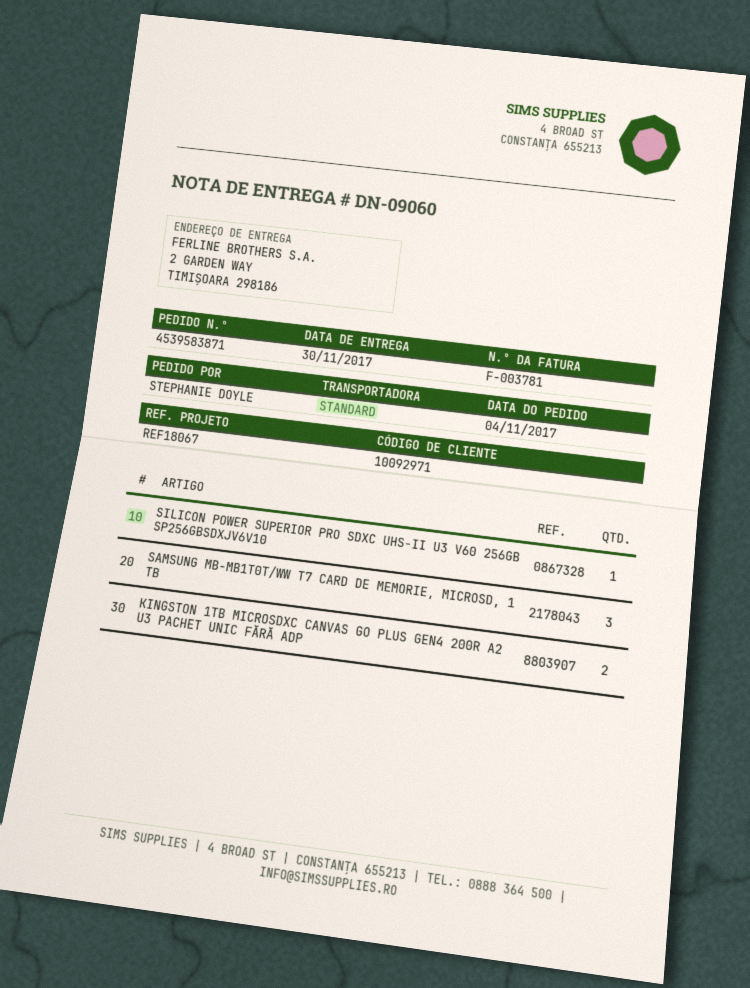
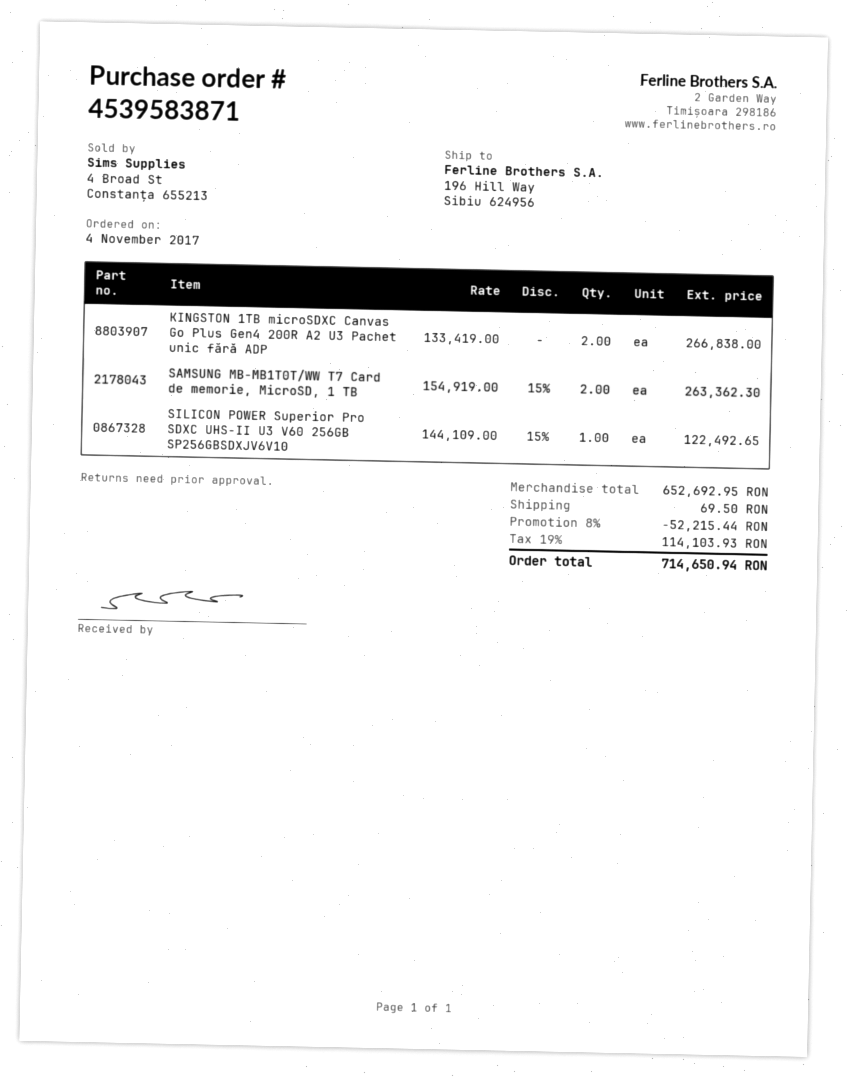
ship to: 2 GARDEN WAY, TIMIȘOARA 298186 -> 196 Hill Way, Sibiu 624956
SAMSUNG MB-MB1T0T/WW T7 CARD DE MEMORIE, MICROSD, 1 TB: 3 -> 2

